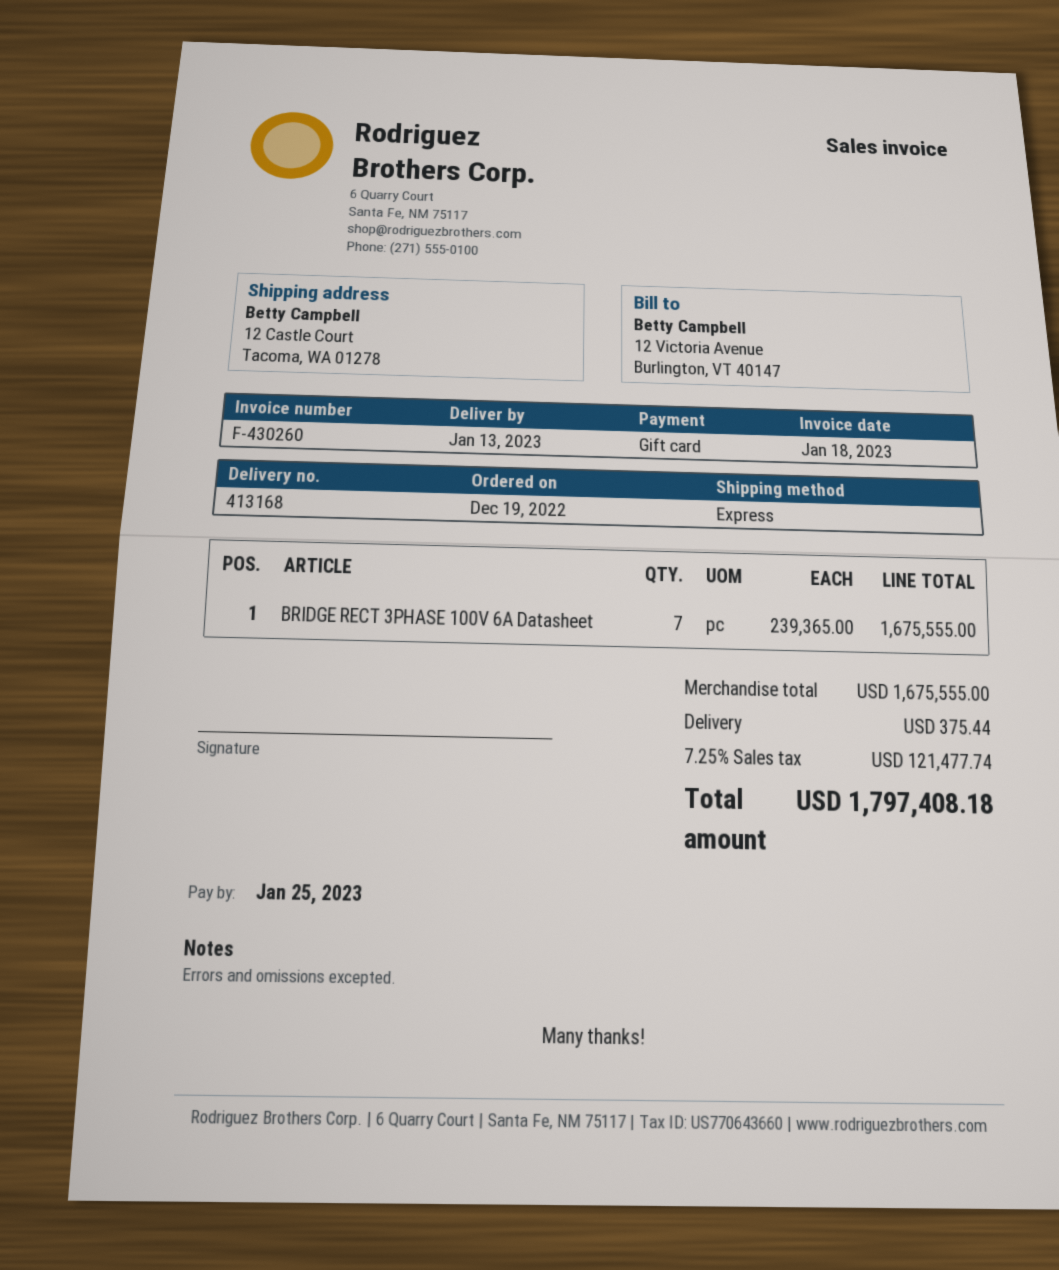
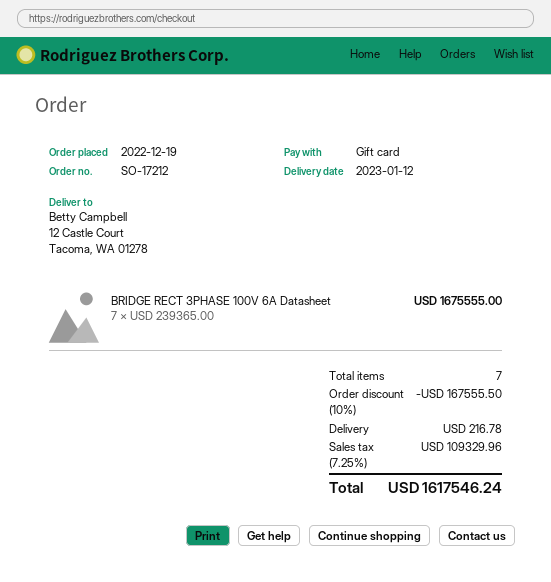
delivery date: 2023-01-13 -> 2023-01-12
discount: none -> 10% = 167555.50
shipping: 375.44 -> 216.78
tax: 7.25% = 121477.74 -> 7.25% = 109329.96
total: 1797408.18 -> 1617546.24

